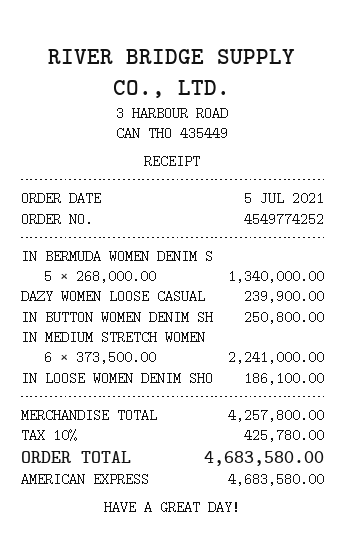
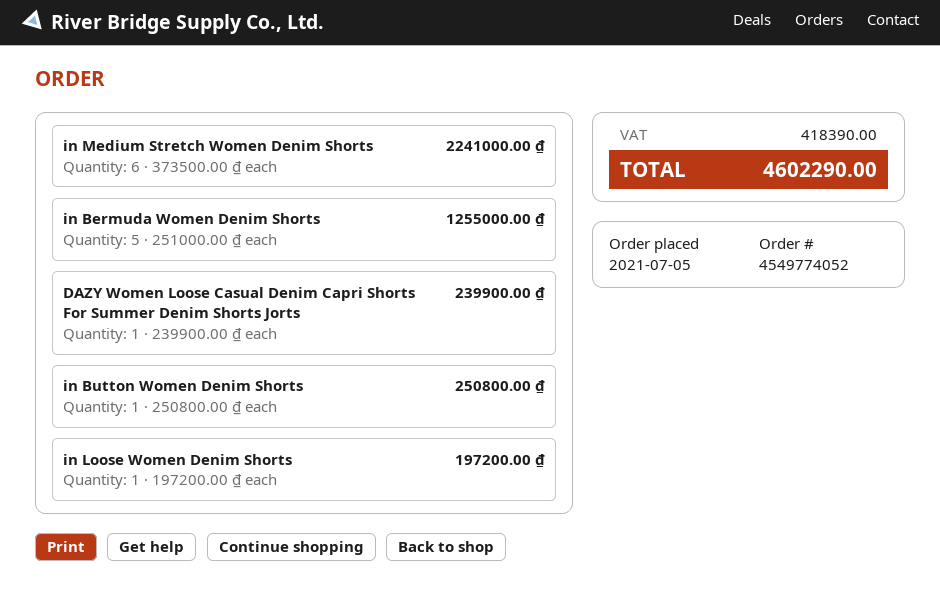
order number: 4549774252 -> 4549774052
IN BERMUDA WOMEN DENIM S: 5 x 268000.00 = 1340000.00 -> 5 x 251000.00 = 1255000.00
IN LOOSE WOMEN DENIM SHO: 1 x 186100.00 = 186100.00 -> 1 x 197200.00 = 197200.00
tax: 425780.00 -> 418390.00
total: 4683580.00 -> 4602290.00

